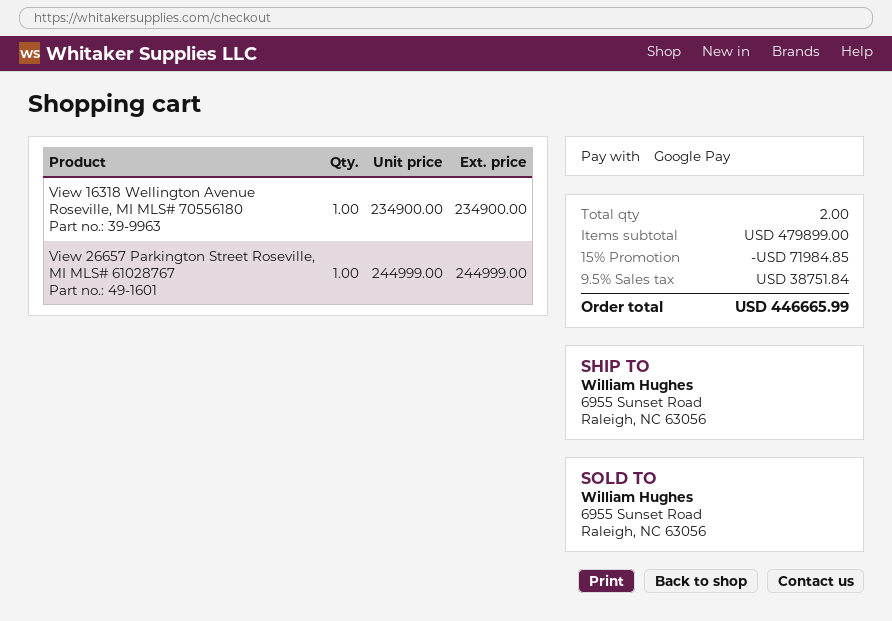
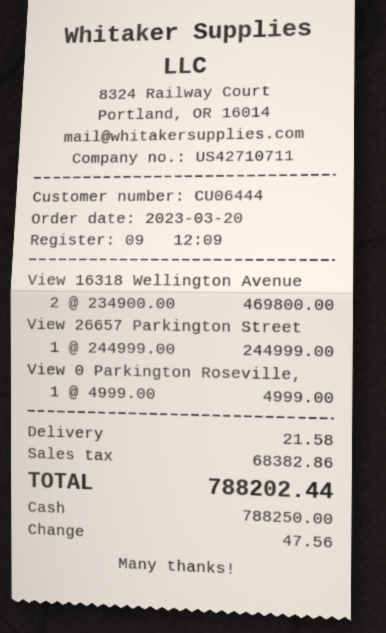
payment method: Google Pay -> cash
View 16318 Wellington Avenue Roseville, MI MLS# 70556180: 1 x 234900.00 = 234900.00 -> 2 x 234900.00 = 469800.00
View 0 Parkington Roseville,: none -> 1 x 4999.00 = 4999.00
discount: 15% = 71984.85 -> none
shipping: none -> 21.58
tax: 38751.84 -> 68382.86
total: 446665.99 -> 788202.44

